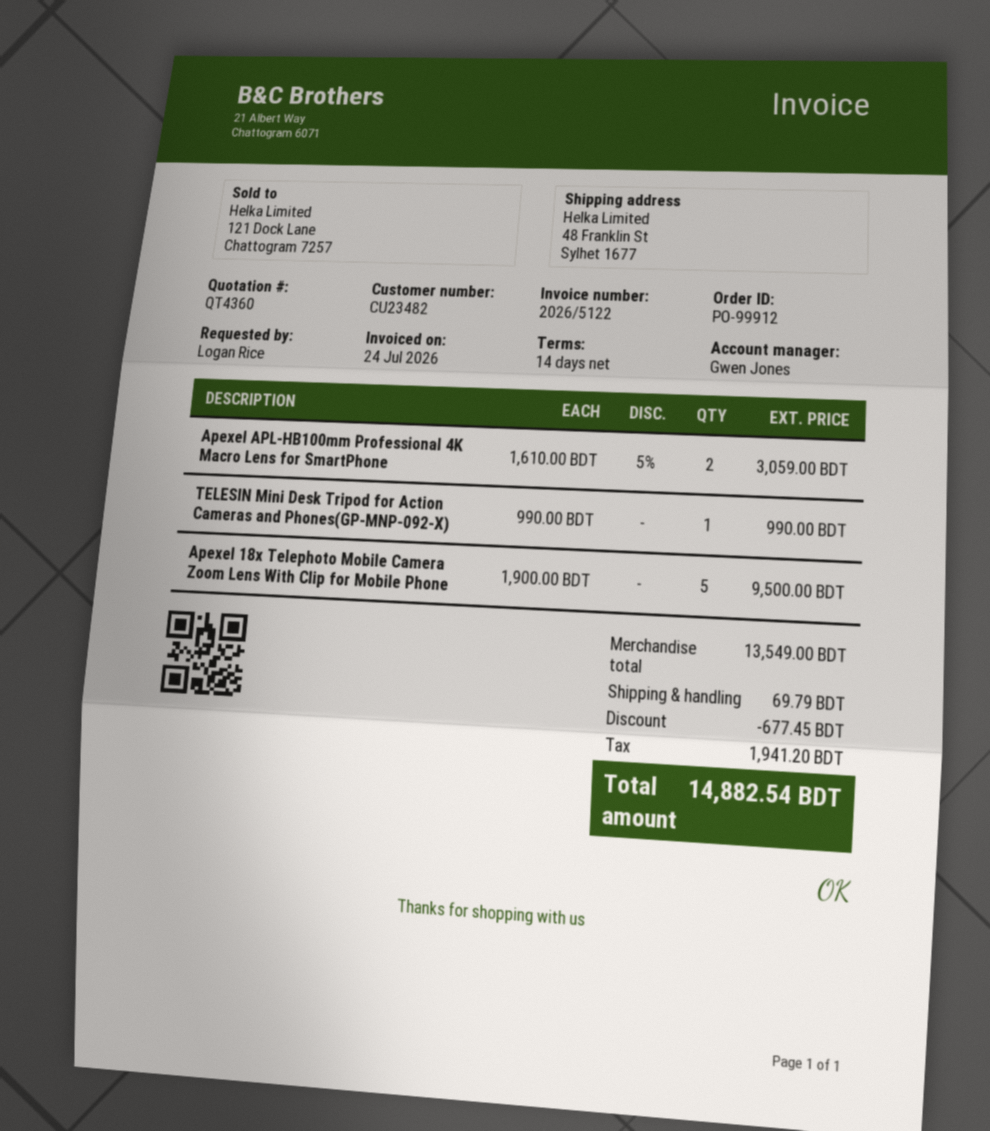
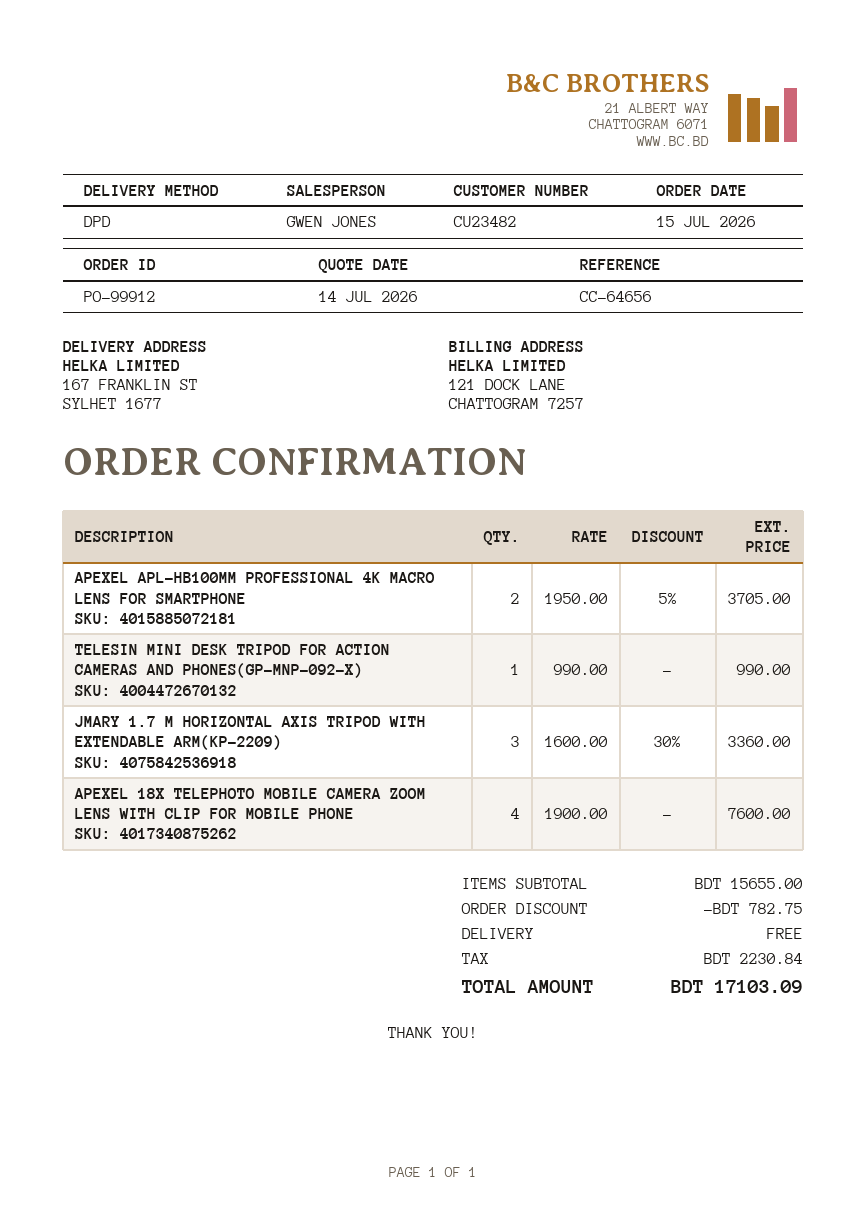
ship to: 48 Franklin St, Sylhet 1677 -> 167 FRANKLIN ST, SYLHET 1677
Apexel APL-HB100mm Professional 4K Macro Lens for SmartPhone: 2 x 1610.00 - 5% = 3059.00 -> 2 x 1950.00 - 5% = 3705.00
Apexel 18x Telephoto Mobile Camera Zoom Lens With Clip for Mobile Phone: 5 x 1900.00 = 9500.00 -> 4 x 1900.00 = 7600.00
JMARY 1.7 M HORIZONTAL AXIS TRIPOD WITH EXTENDABLE ARM(KP-2209): none -> 3 x 1600.00 - 30% = 3360.00
subtotal: 13549.00 -> 15655.00
discount: 677.45 -> 782.75
shipping: 69.79 -> 0.00
tax: 1941.20 -> 2230.84
total: 14882.54 -> 17103.09

